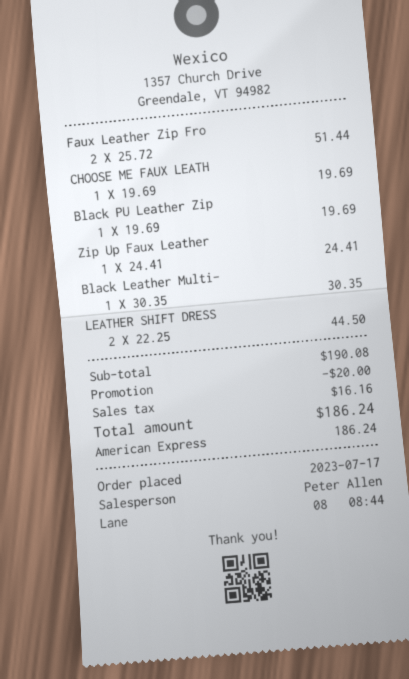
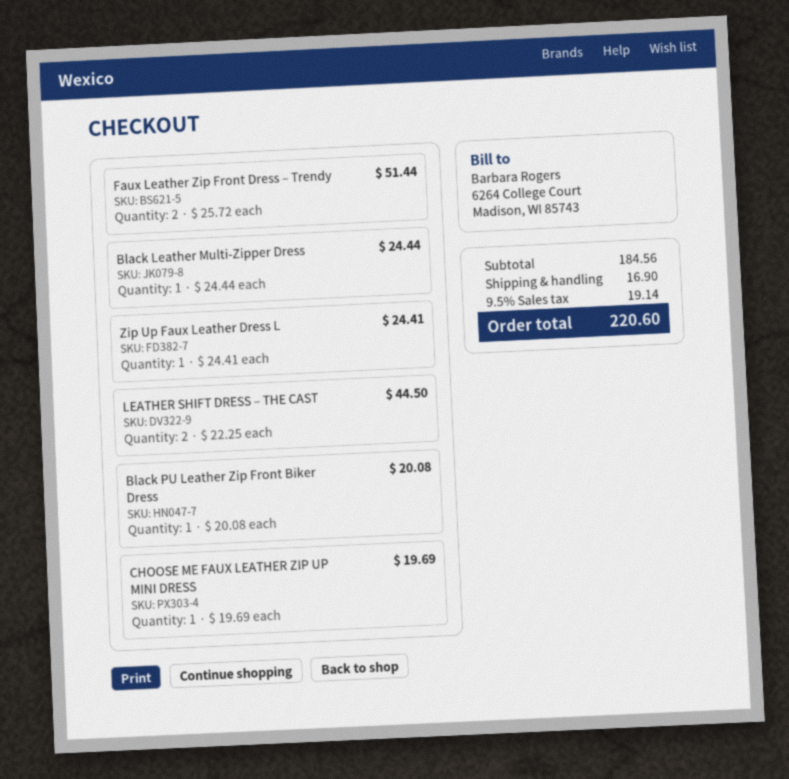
Black PU Leather Zip: 1 x 19.69 = 19.69 -> 1 x 20.08 = 20.08
Black Leather Multi-: 1 x 30.35 = 30.35 -> 1 x 24.44 = 24.44
subtotal: 190.08 -> 184.56
discount: 20.00 -> none
shipping: none -> 16.90
tax: 16.16 -> 19.14
total: 186.24 -> 220.60

